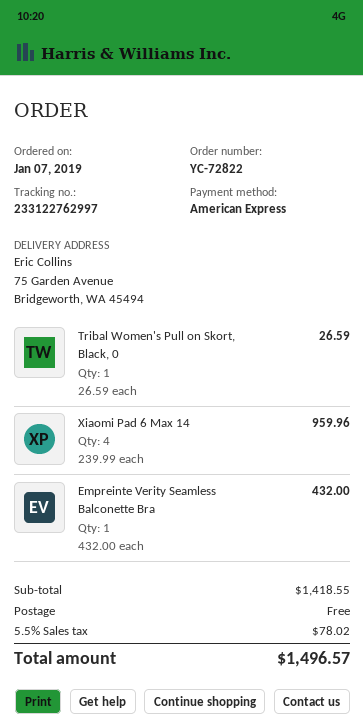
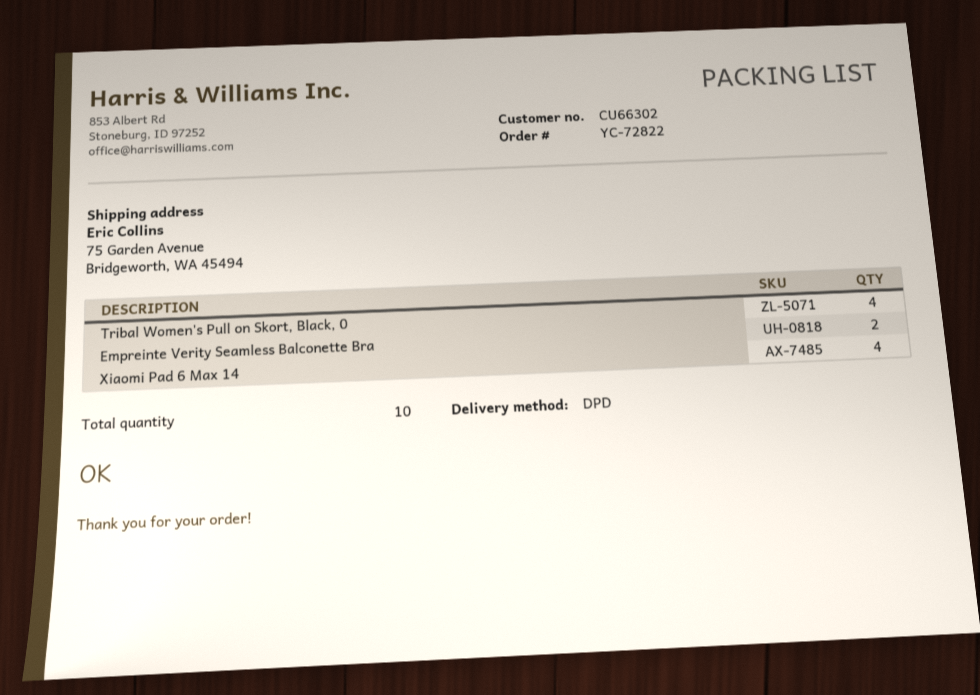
Tribal Women's Pull on Skort, Black, 0: 1 -> 4
Empreinte Verity Seamless Balconette Bra: 1 -> 2

